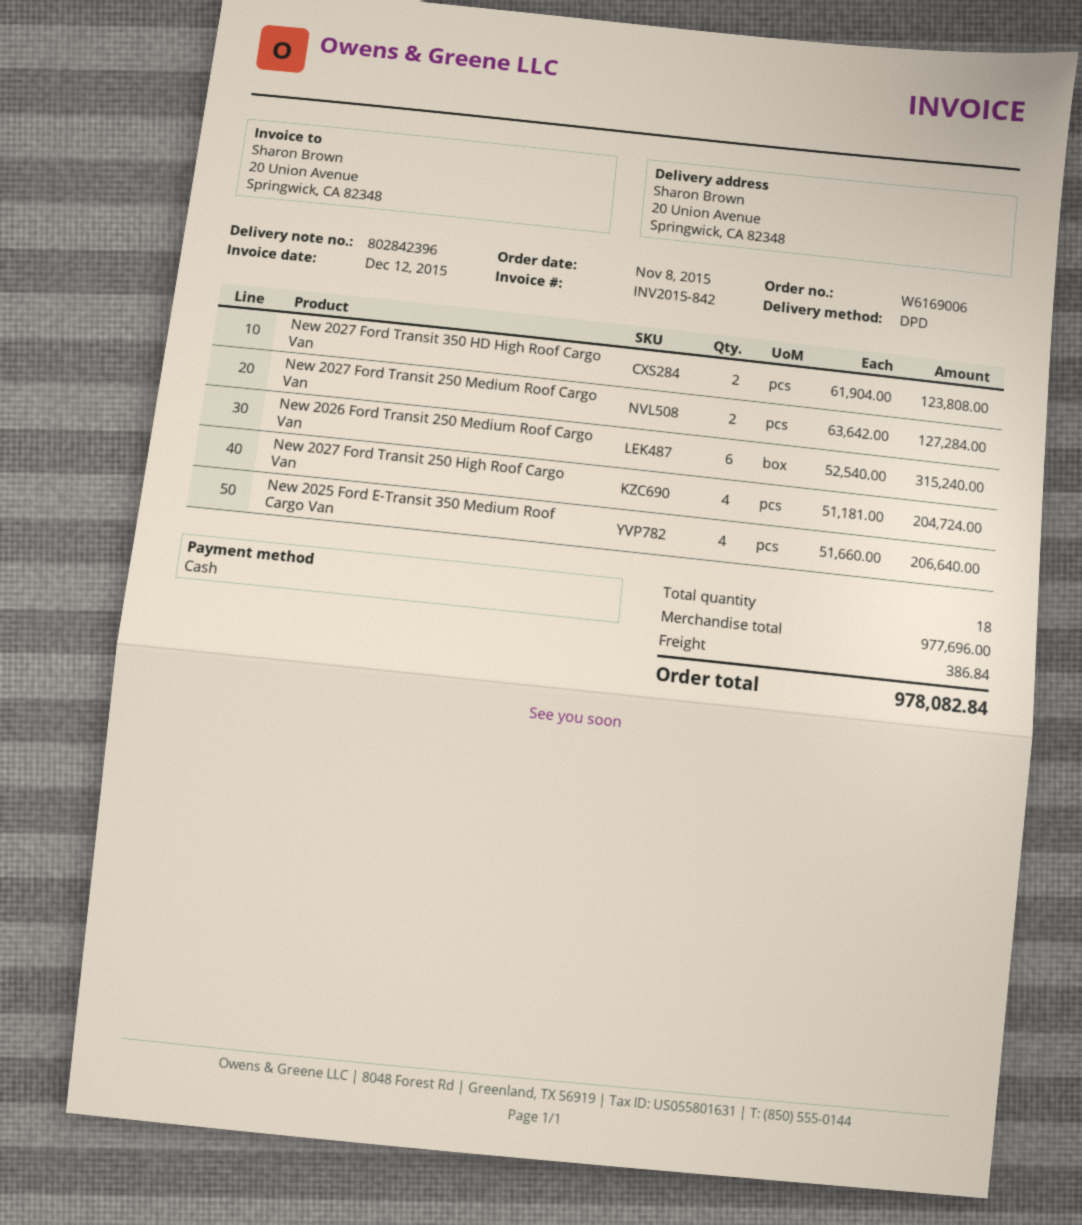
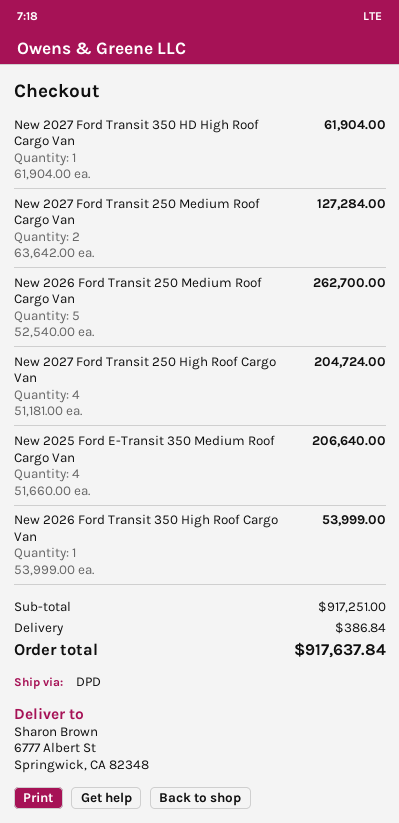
ship to: 20 Union Avenue, Springwick, CA 82348 -> 6777 Albert St, Springwick, CA 82348
New 2027 Ford Transit 350 HD High Roof Cargo Van: 2 x 61904.00 = 123808.00 -> 1 x 61904.00 = 61904.00
New 2026 Ford Transit 250 Medium Roof Cargo Van: 6 x 52540.00 = 315240.00 -> 5 x 52540.00 = 262700.00
New 2026 Ford Transit 350 High Roof Cargo Van: none -> 1 x 53999.00 = 53999.00
subtotal: 977696.00 -> 917251.00
total: 978082.84 -> 917637.84

